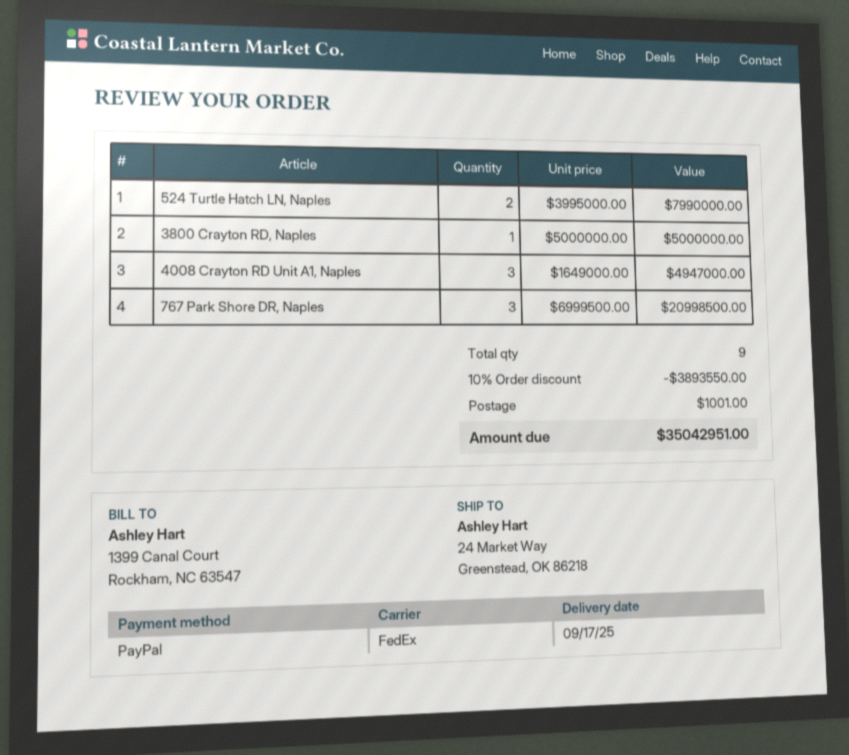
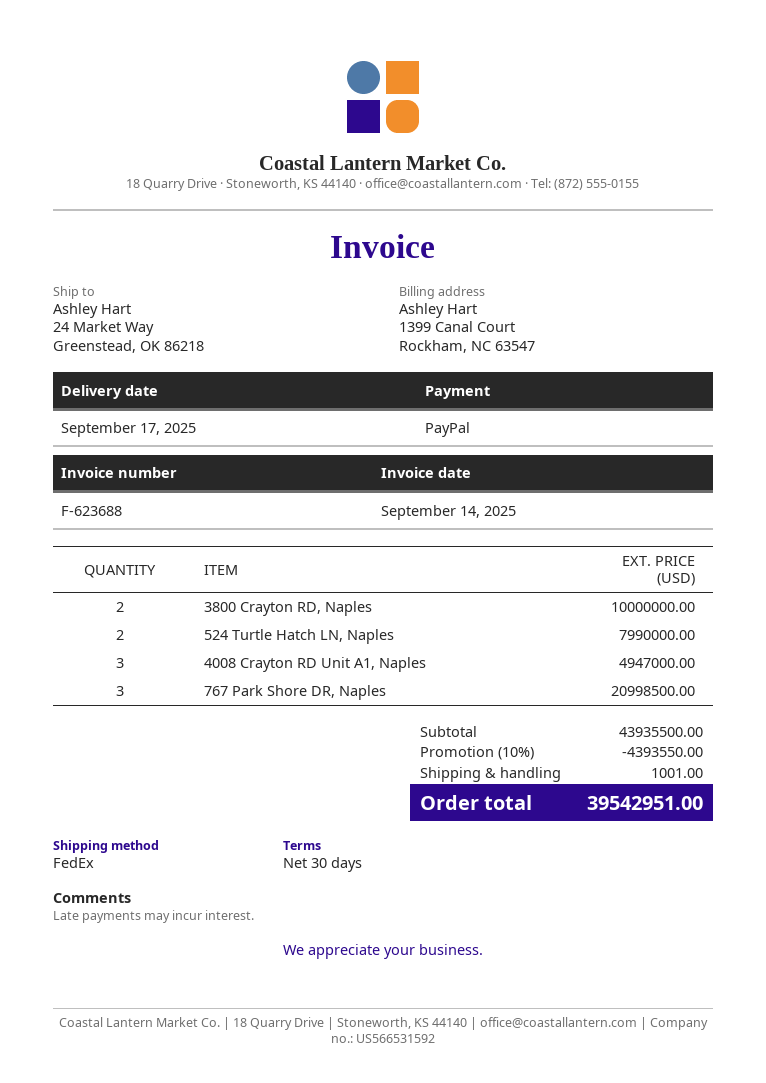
3800 Crayton RD, Naples: 1 for 5000000.00 -> 2 for 10000000.00
discount: 10% = 3893550.00 -> 10% = 4393550.00
total: 35042951.00 -> 39542951.00

